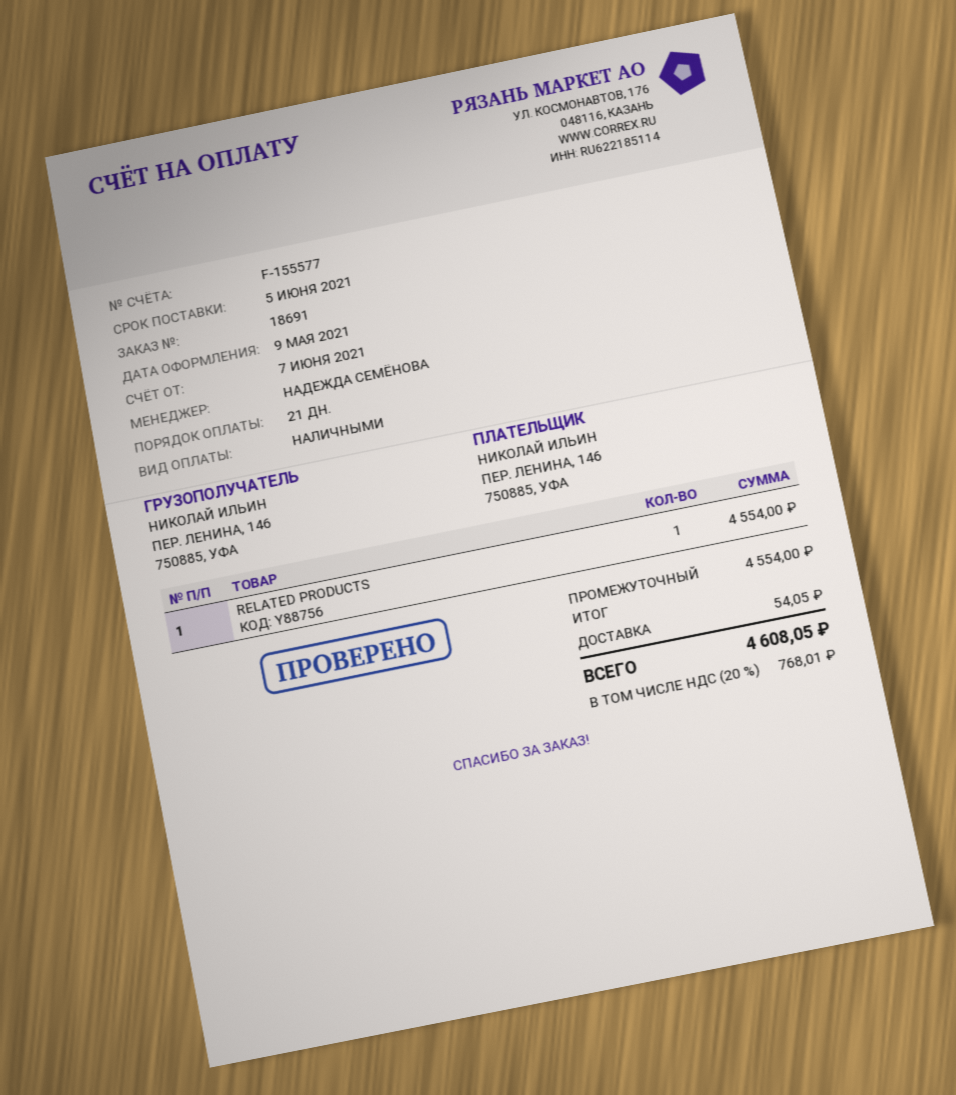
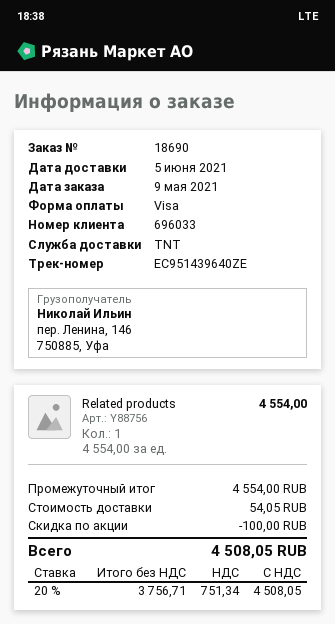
order number: 18691 -> 18690
payment method: cash -> Visa
discount: none -> 100.00
tax: 20% = 768.01 -> 20% = 751.34
total: 4608.05 -> 4508.05

